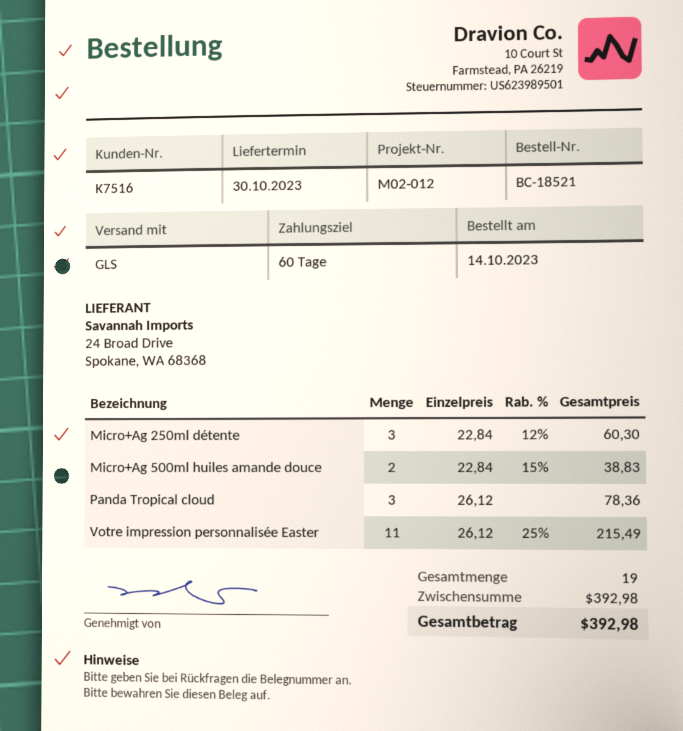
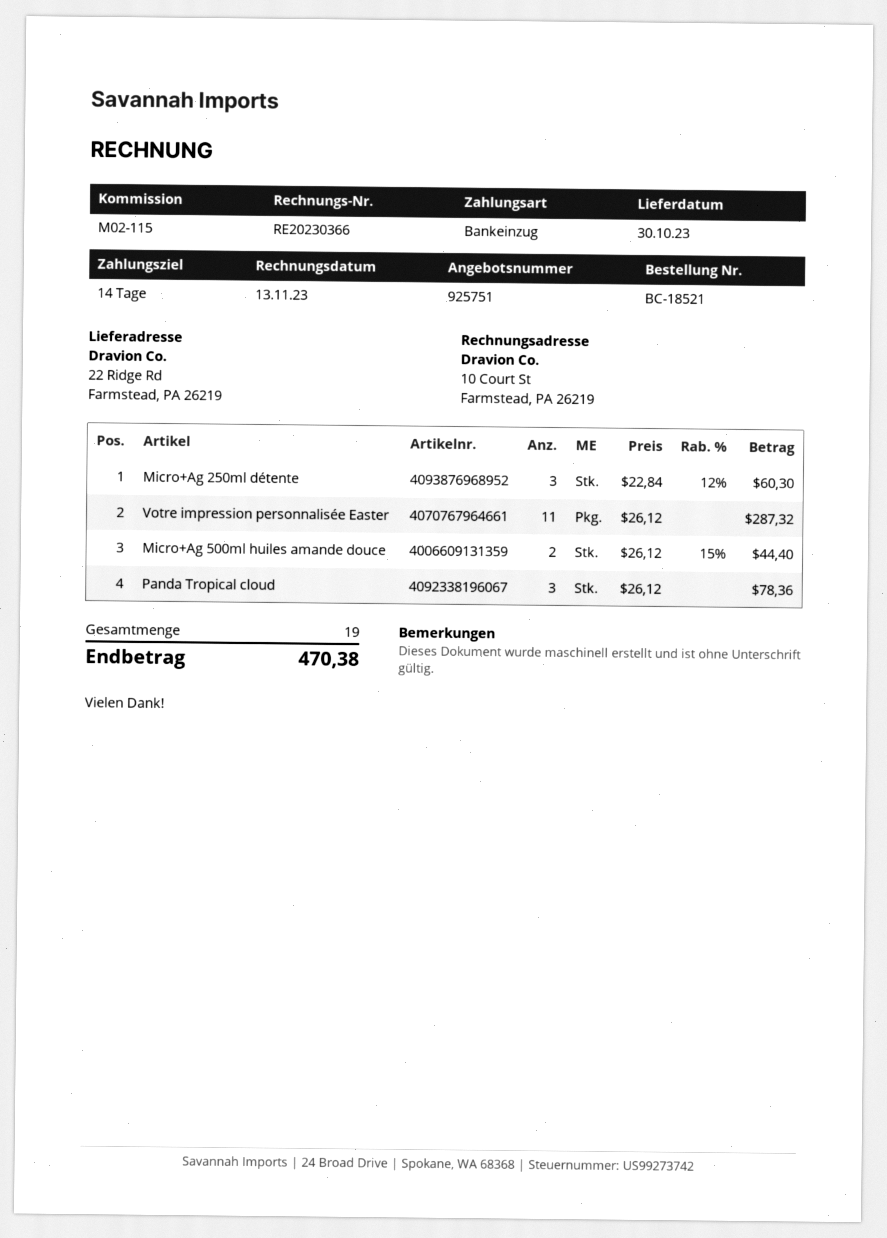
payment terms: 60 days -> 14 days
reference: M02-012 -> M02-115
Micro+Ag 500ml huiles amande douce: 2 x 22.84 - 15% = 38.83 -> 2 x 26.12 - 15% = 44.40
Votre impression personnalisée Easter: 11 x 26.12 - 25% = 215.49 -> 11 x 26.12 = 287.32
total: 392.98 -> 470.38

